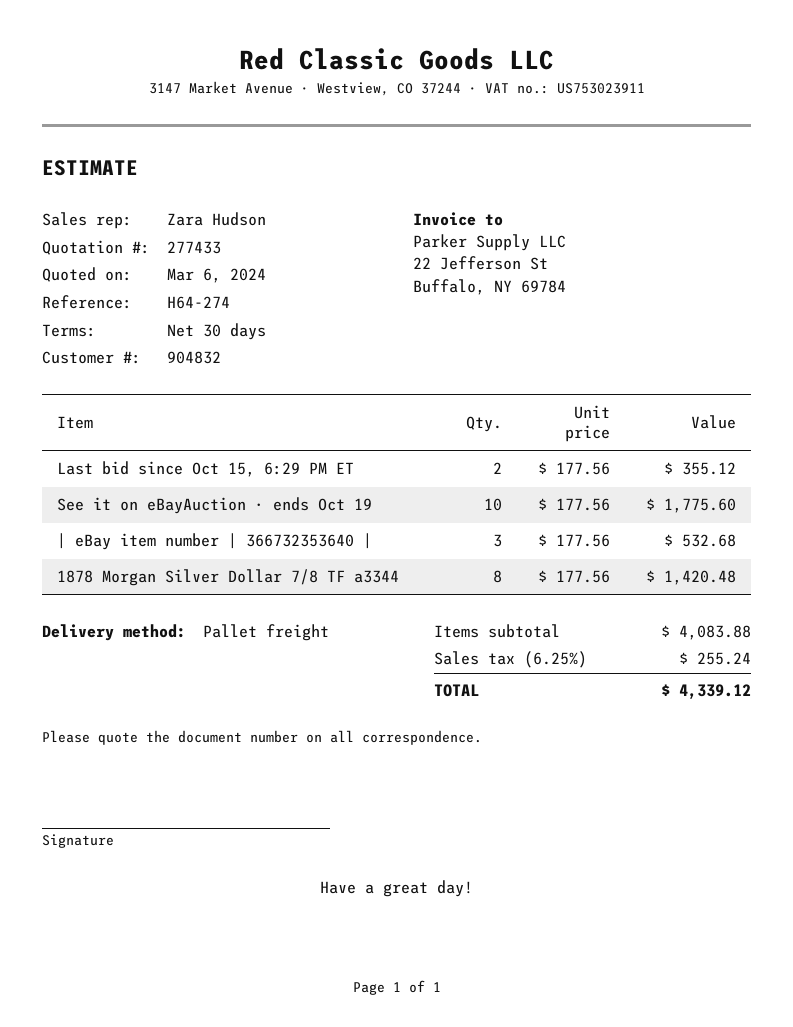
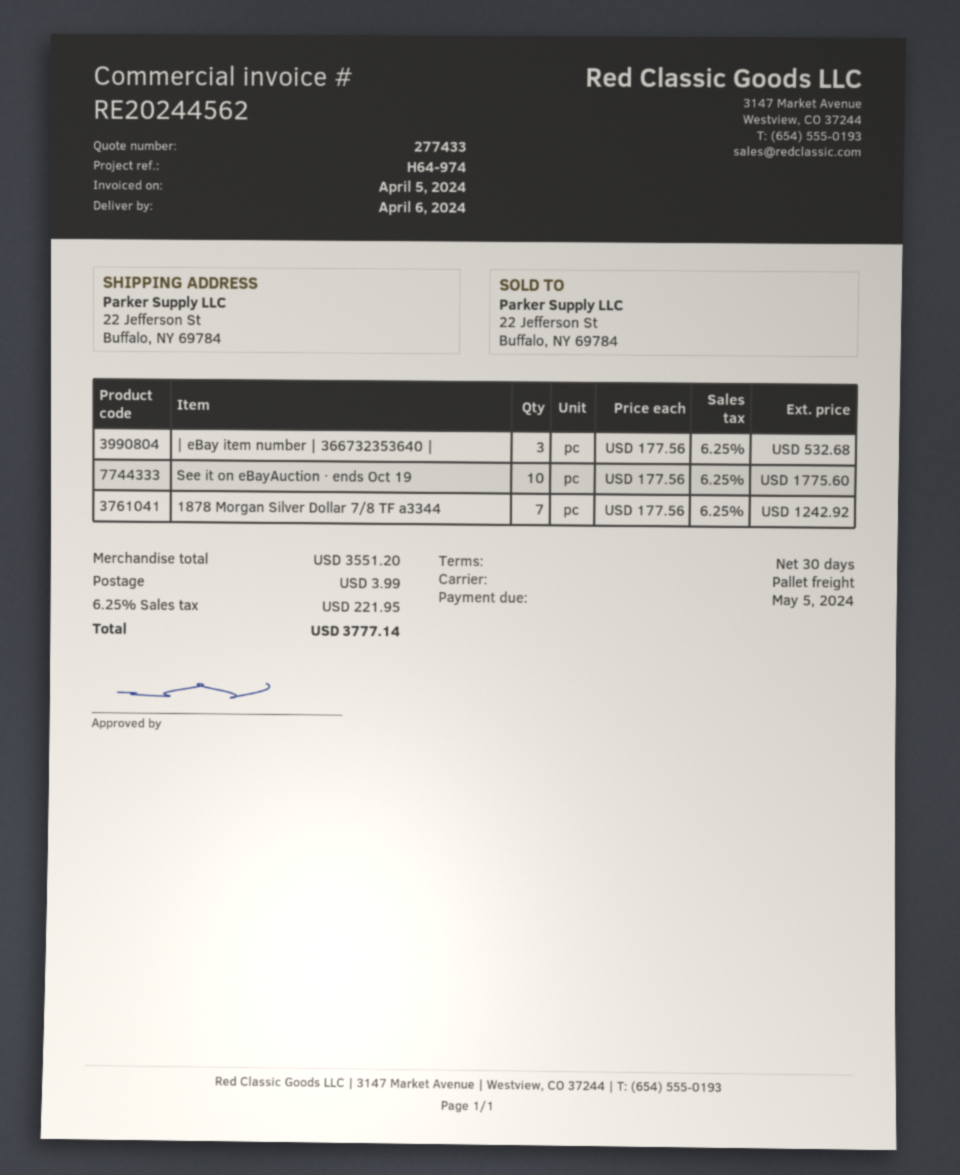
reference: H64-274 -> H64-974
Last bid since Oct 15, 6:29 PM ET: 2 x 177.56 = 355.12 -> none
1878 Morgan Silver Dollar 7/8 TF a3344: 8 x 177.56 = 1420.48 -> 7 x 177.56 = 1242.92
subtotal: 4083.88 -> 3551.20
shipping: none -> 3.99
tax: 6.25% = 255.24 -> 6.25% = 221.95
total: 4339.12 -> 3777.14

